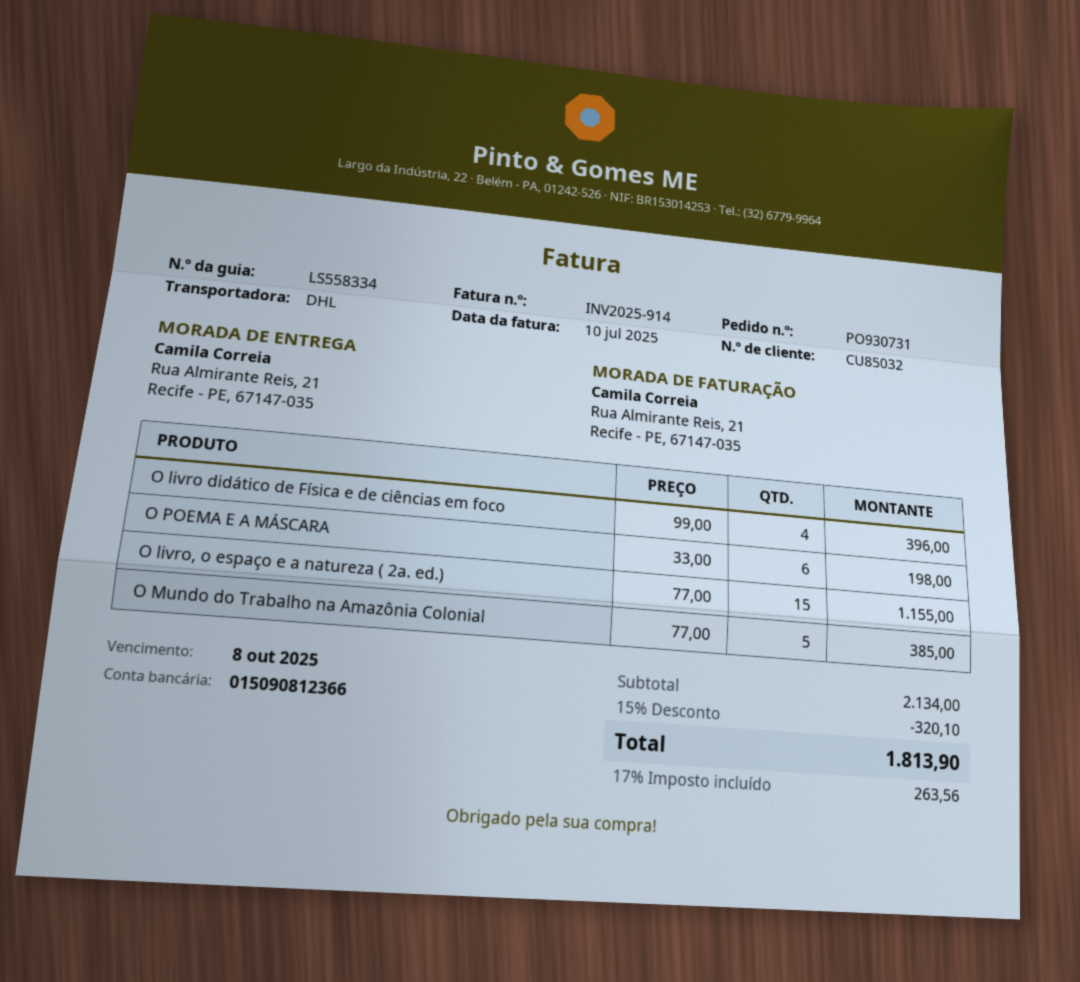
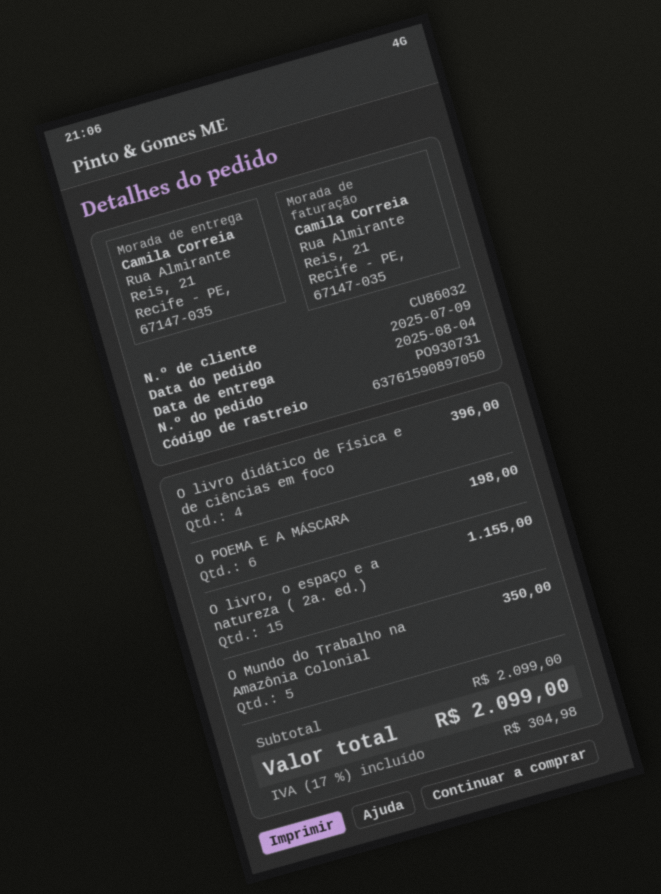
customer number: CU85032 -> CU86032
O Mundo do Trabalho na Amazônia Colonial: 5 for 385.00 -> 5 for 350.00
subtotal: 2134.00 -> 2099.00
discount: 15% = 320.10 -> none
tax: 17% = 263.56 -> 17% = 304.98
total: 1813.90 -> 2099.00

